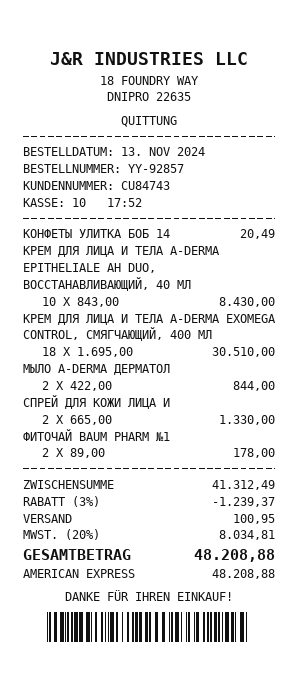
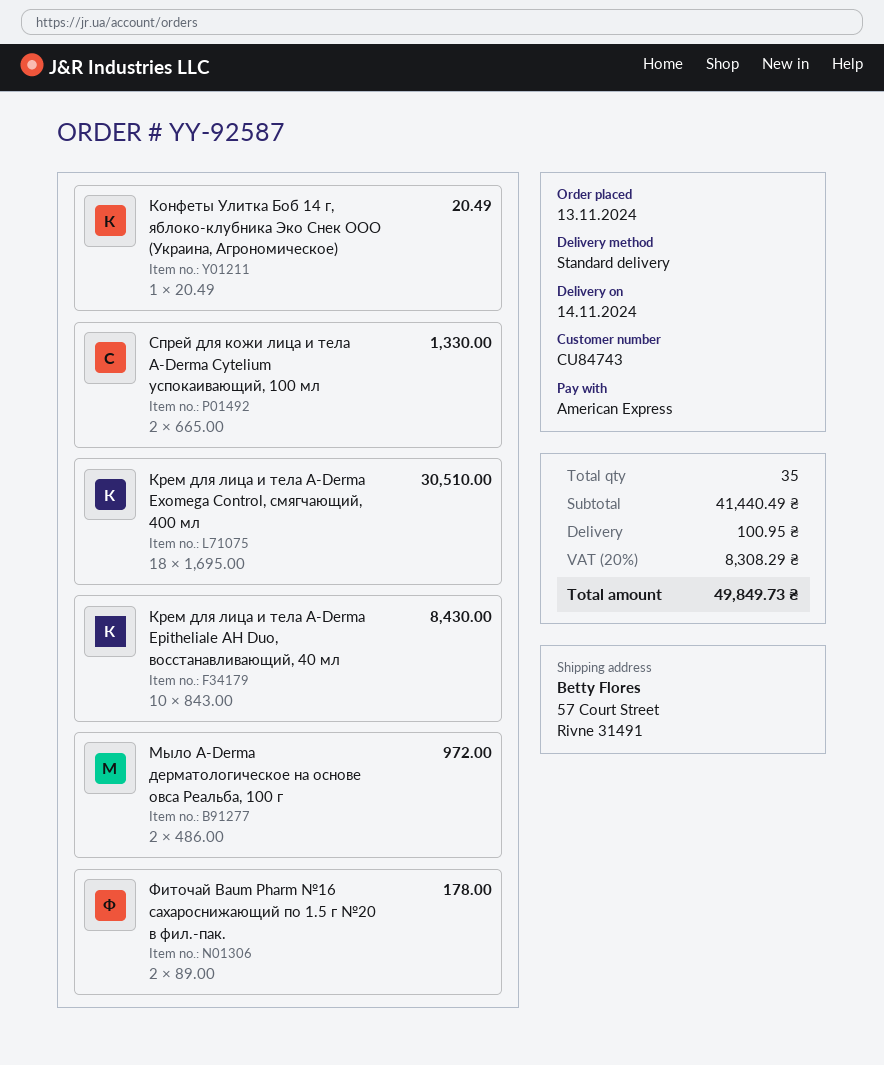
order number: YY-92857 -> YY-92587
МЫЛО A-DERMA ДЕРМАТОЛ: 2 x 422.00 = 844.00 -> 2 x 486.00 = 972.00
subtotal: 41312.49 -> 41440.49
discount: 3% = 1239.37 -> none
tax: 20% = 8034.81 -> 20% = 8308.29
total: 48208.88 -> 49849.73

